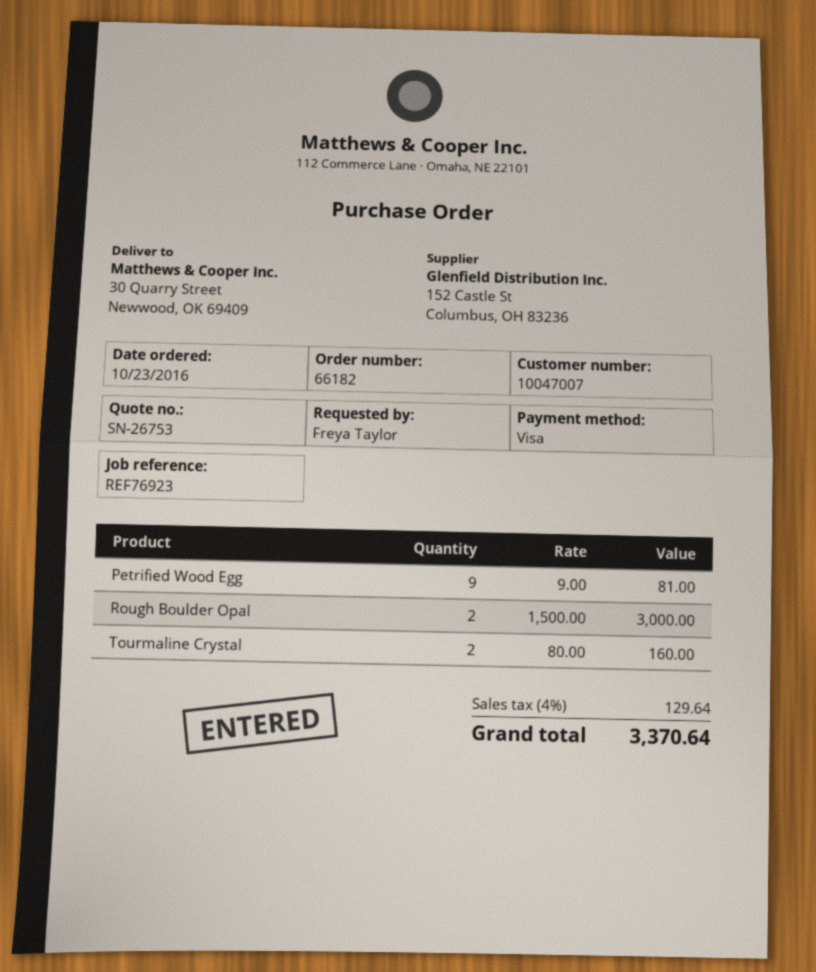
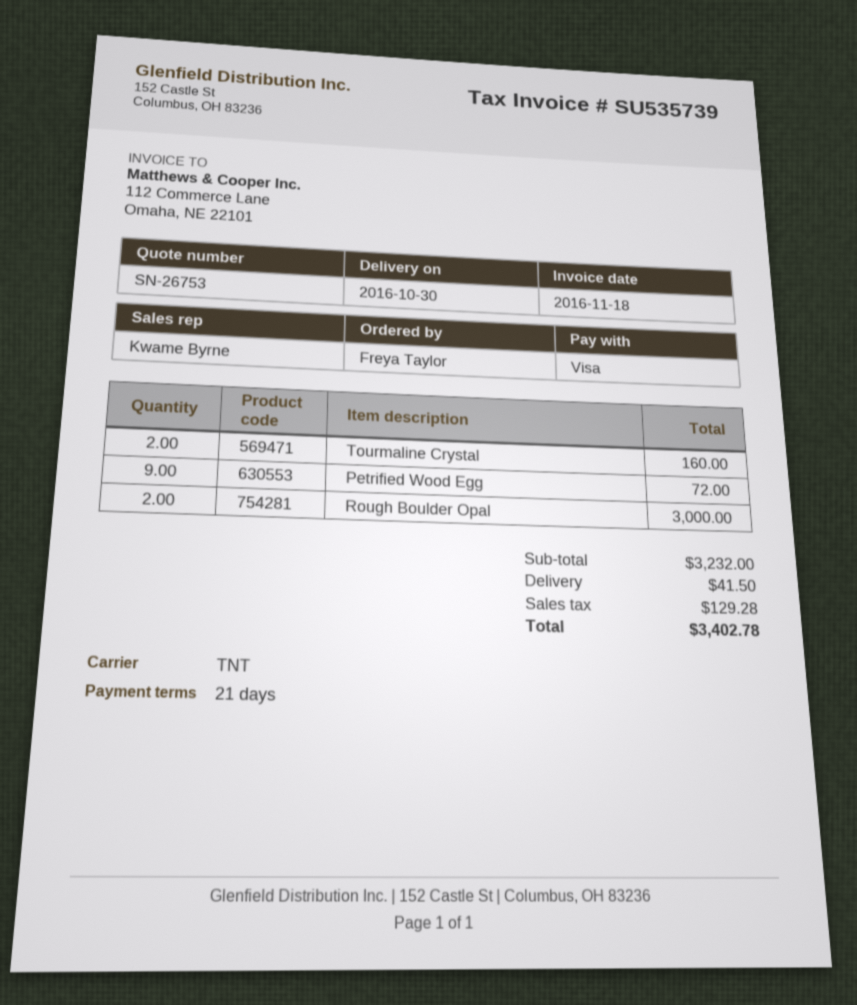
Petrified Wood Egg: 9 for 81.00 -> 9 for 72.00
shipping: none -> 41.50
tax: 129.64 -> 129.28
total: 3370.64 -> 3402.78

